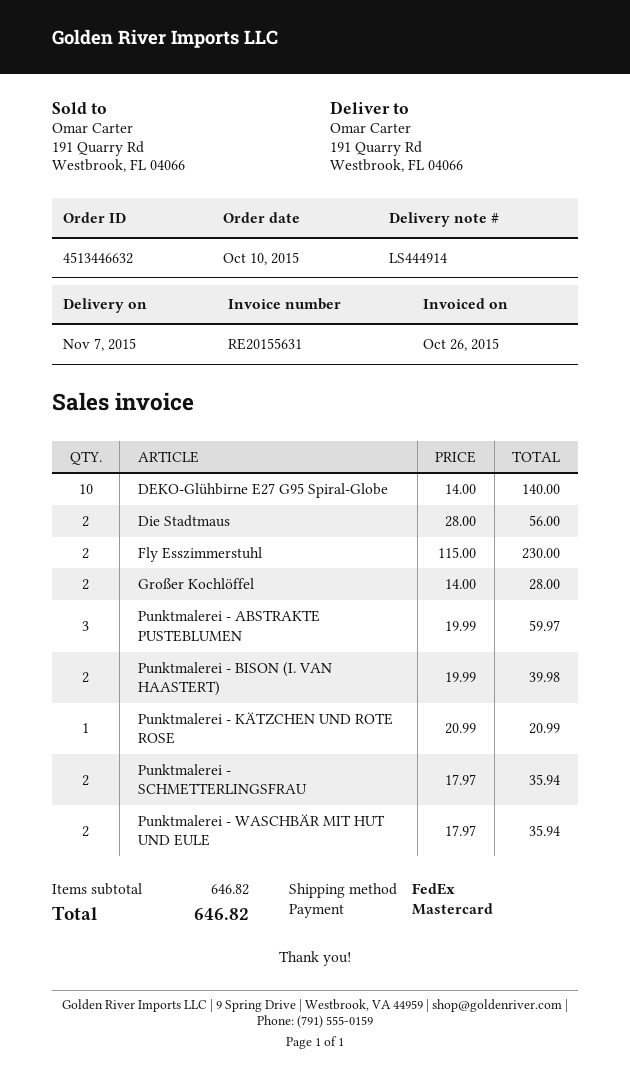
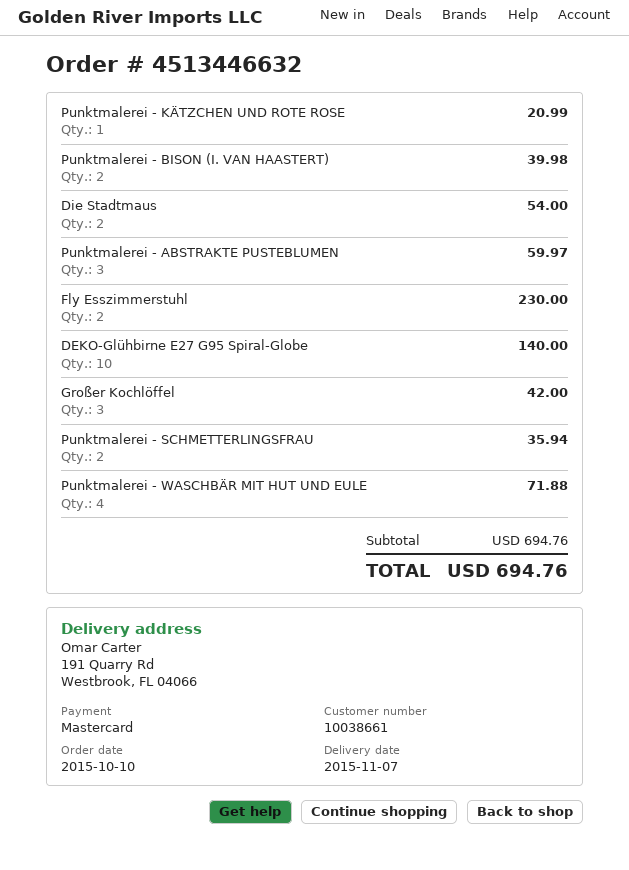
Die Stadtmaus: 2 for 56.00 -> 2 for 54.00
Großer Kochlöffel: 2 for 28.00 -> 3 for 42.00
Punktmalerei - WASCHBÄR MIT HUT UND EULE: 2 for 35.94 -> 4 for 71.88
subtotal: 646.82 -> 694.76
total: 646.82 -> 694.76

